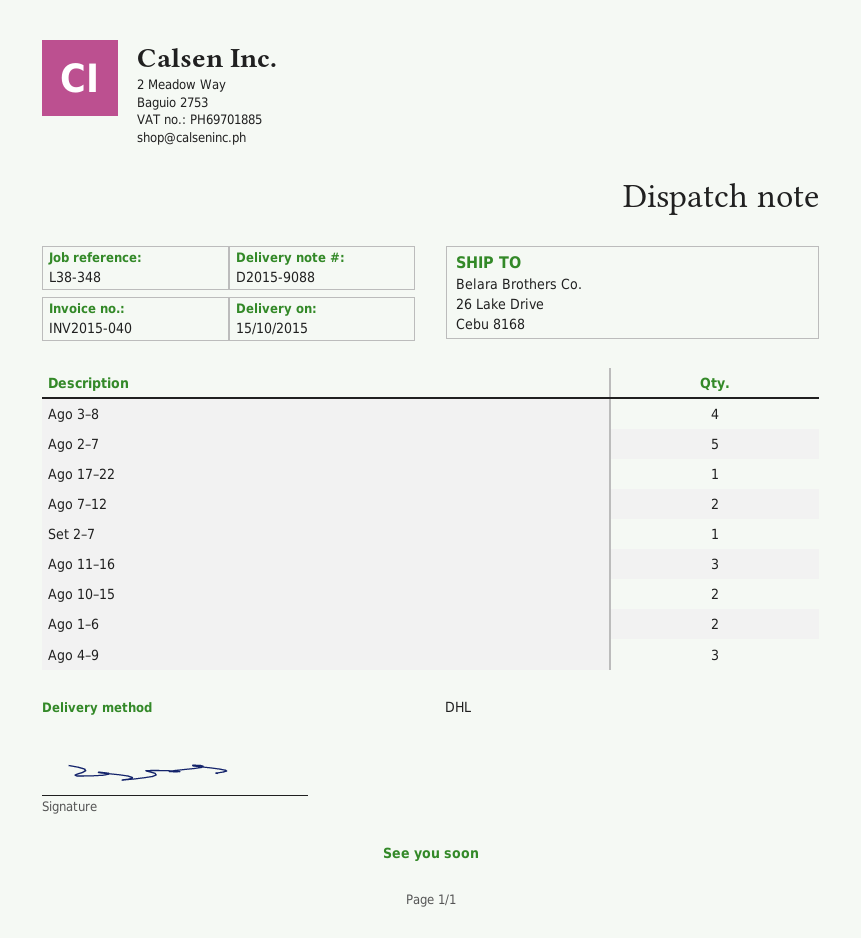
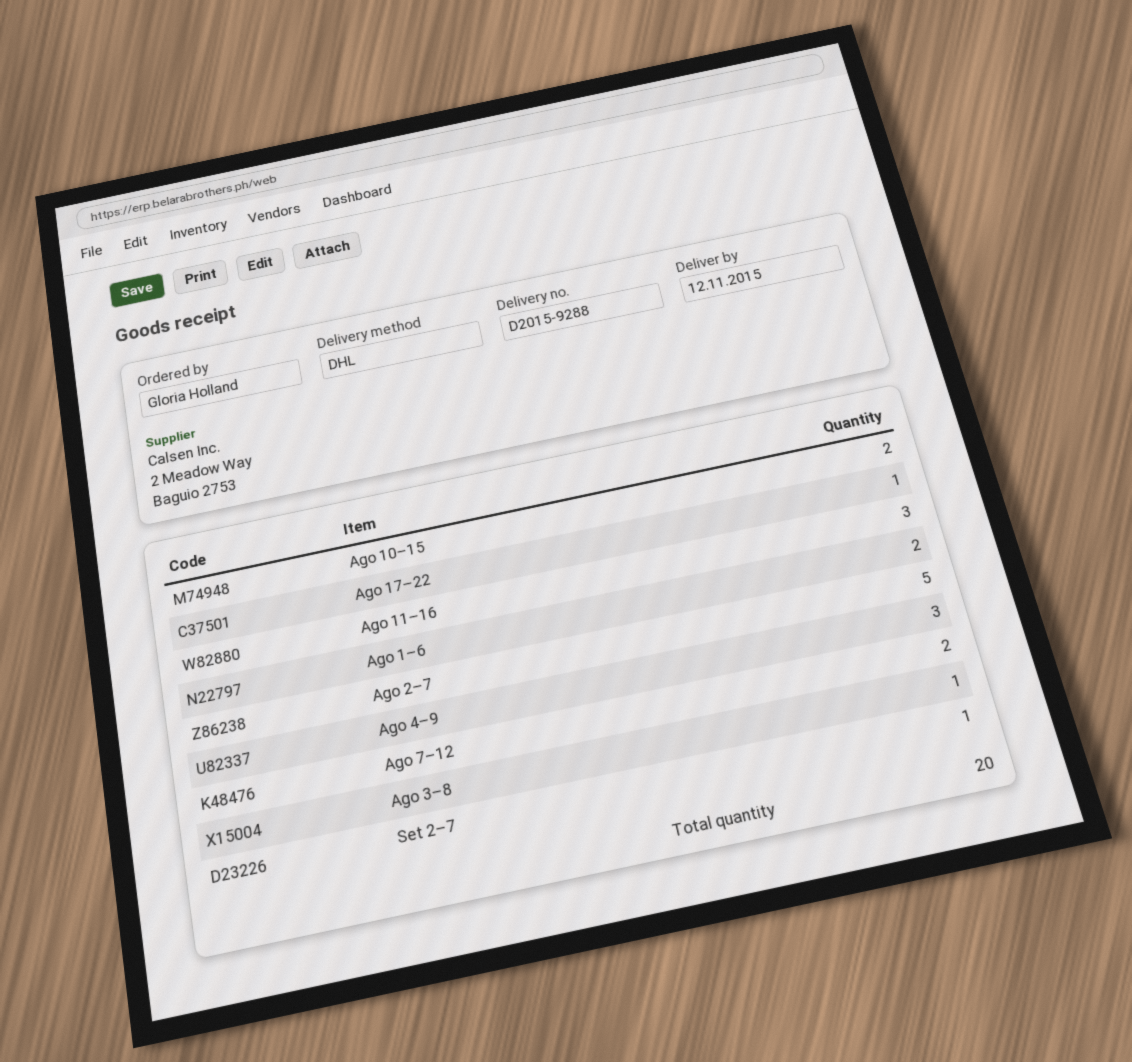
delivery note number: D2015-9088 -> D2015-9288
delivery date: 2015-10-15 -> 2015-11-12
Ago 3–8: 4 -> 1

